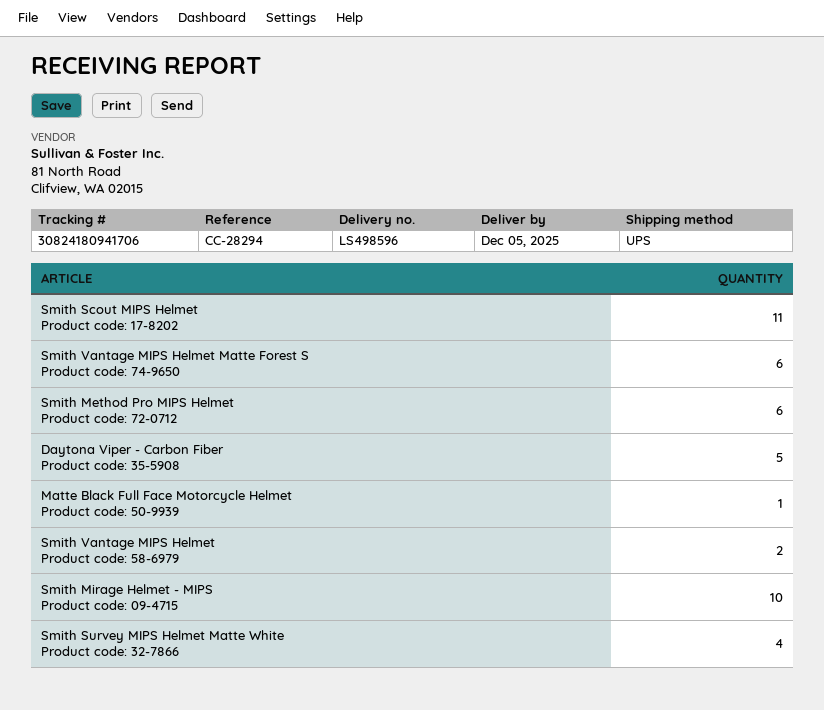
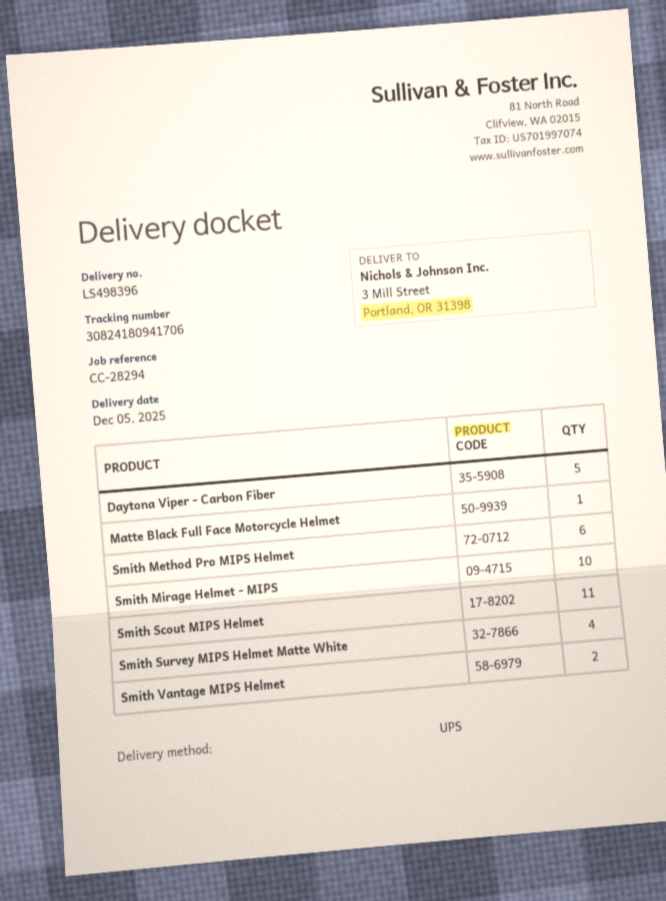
delivery note number: LS498596 -> LS498396
Smith Vantage MIPS Helmet Matte Forest S: 6 -> none

